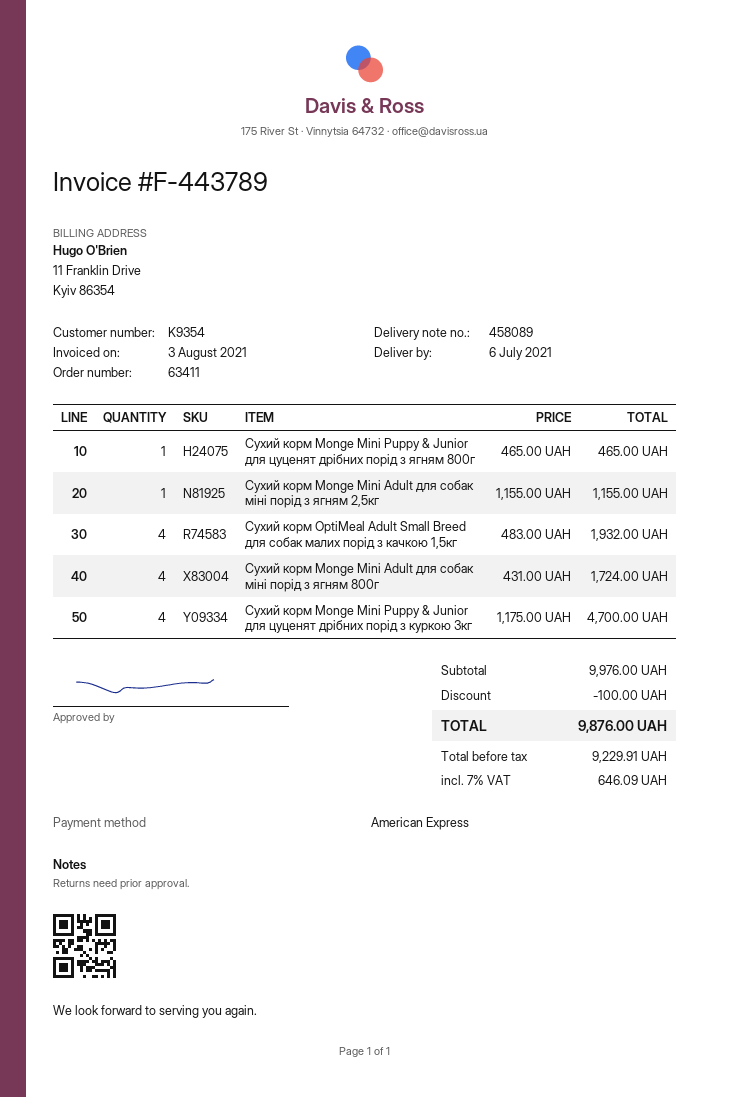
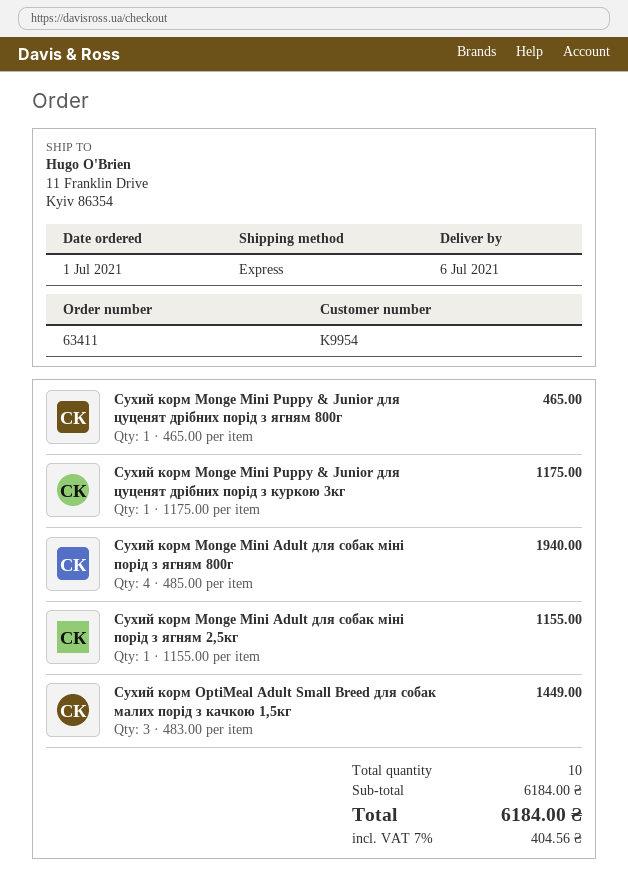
customer number: K9354 -> K9954
Сухий корм OptiMeal Adult Small Breed для собак малих порід з качкою 1,5кг: 4 x 483.00 = 1932.00 -> 3 x 483.00 = 1449.00
Сухий корм Monge Mini Adult для собак міні порід з ягням 800г: 4 x 431.00 = 1724.00 -> 4 x 485.00 = 1940.00
Сухий корм Monge Mini Puppy & Junior для цуценят дрібних порід з куркою 3кг: 4 x 1175.00 = 4700.00 -> 1 x 1175.00 = 1175.00
subtotal: 9976.00 -> 6184.00
discount: 100.00 -> none
tax: 7% = 646.09 -> 7% = 404.56
total: 9876.00 -> 6184.00

